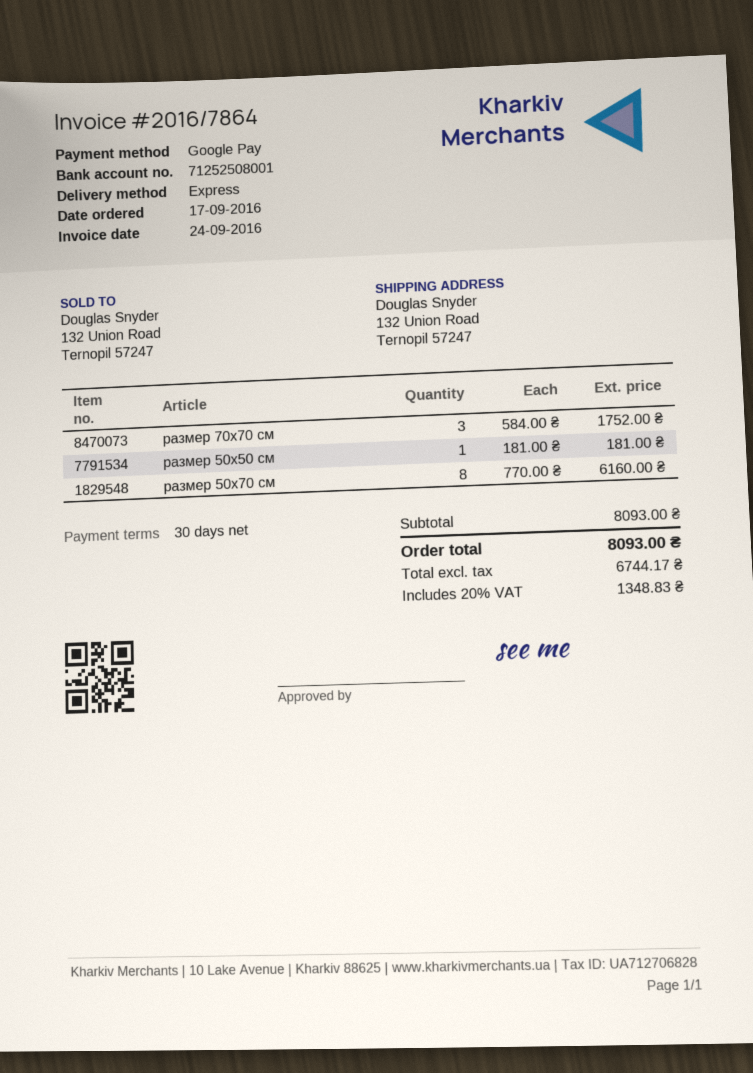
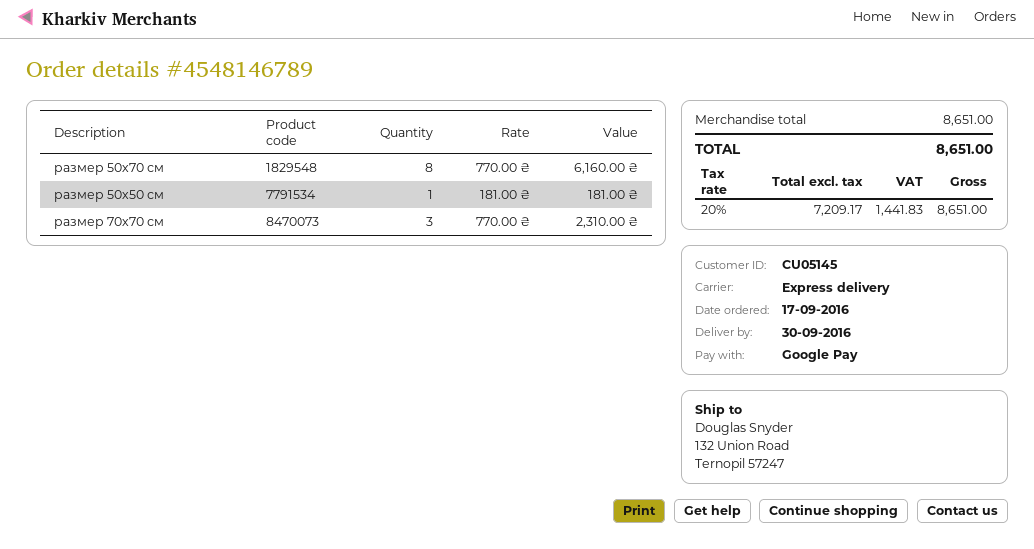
размер 70х70 см: 3 x 584.00 = 1752.00 -> 3 x 770.00 = 2310.00
subtotal: 8093.00 -> 8651.00
net: 6744.17 -> 7209.17
tax: 20% = 1348.83 -> 20% = 1441.83
total: 8093.00 -> 8651.00

